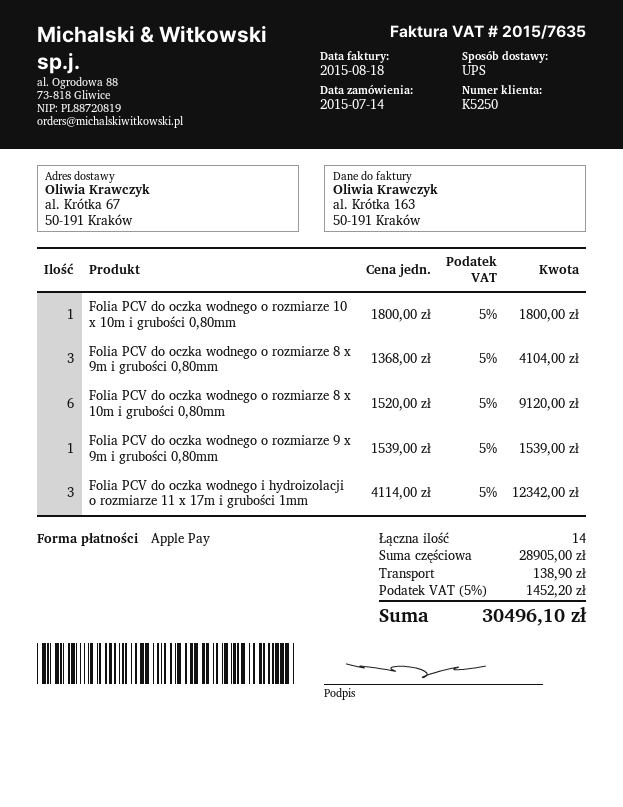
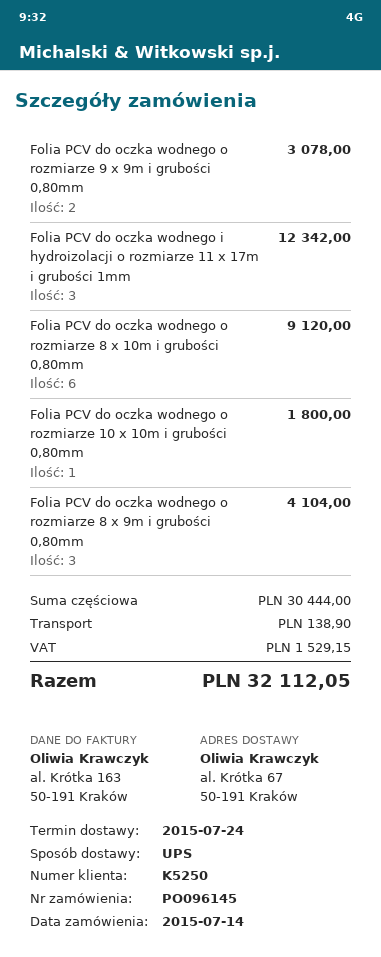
Folia PCV do oczka wodnego o rozmiarze 9 x 9m i grubości 0,80mm: 1 for 1539.00 -> 2 for 3078.00
subtotal: 28905.00 -> 30444.00
tax: 1452.20 -> 1529.15
total: 30496.10 -> 32112.05

